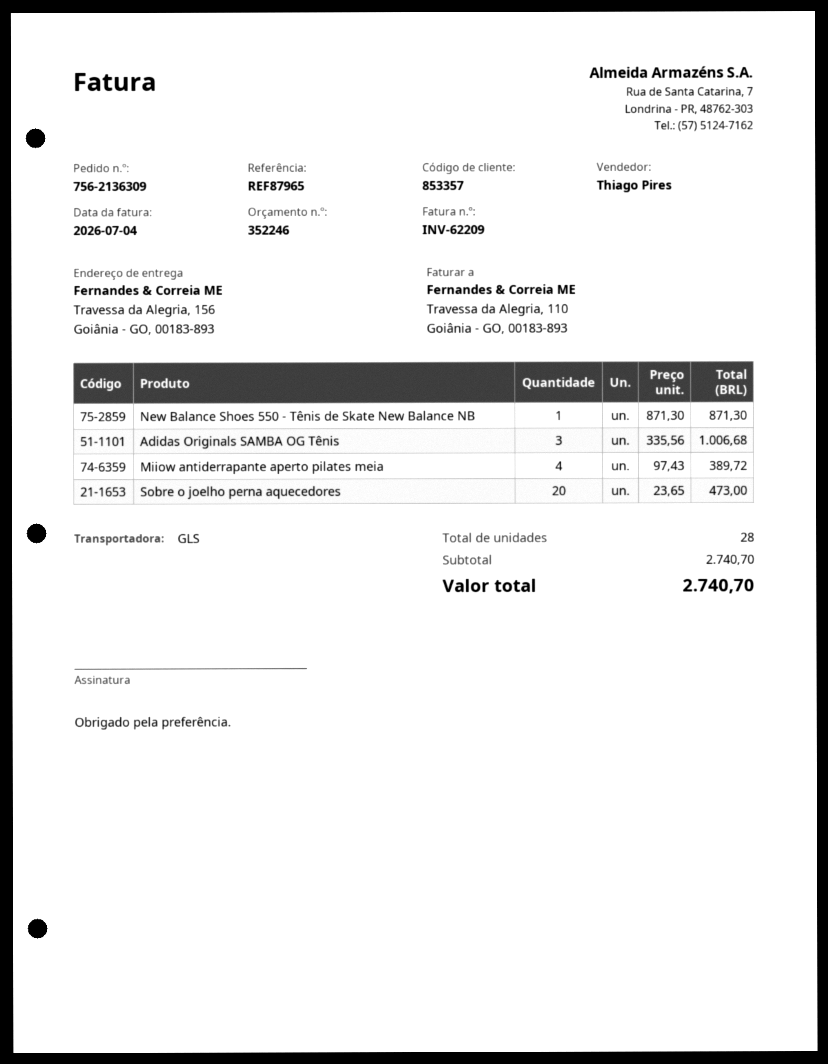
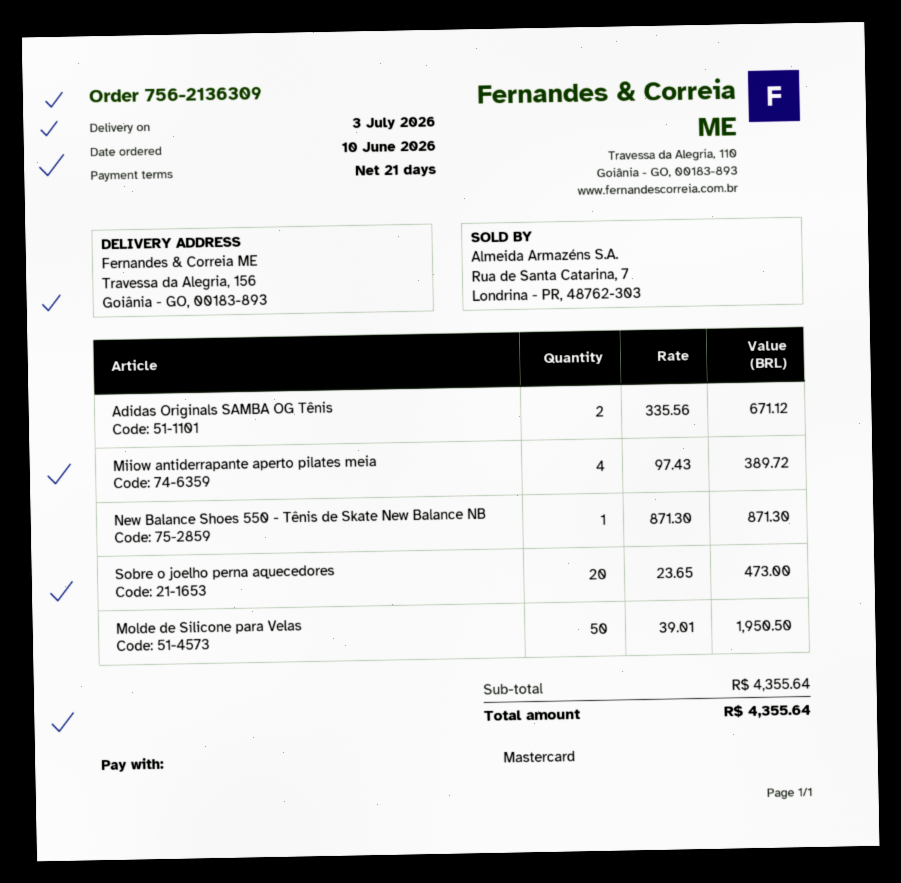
Adidas Originals SAMBA OG Tênis: 3 x 335.56 = 1006.68 -> 2 x 335.56 = 671.12
Molde de Silicone para Velas: none -> 50 x 39.01 = 1950.50
subtotal: 2740.70 -> 4355.64
total: 2740.70 -> 4355.64

